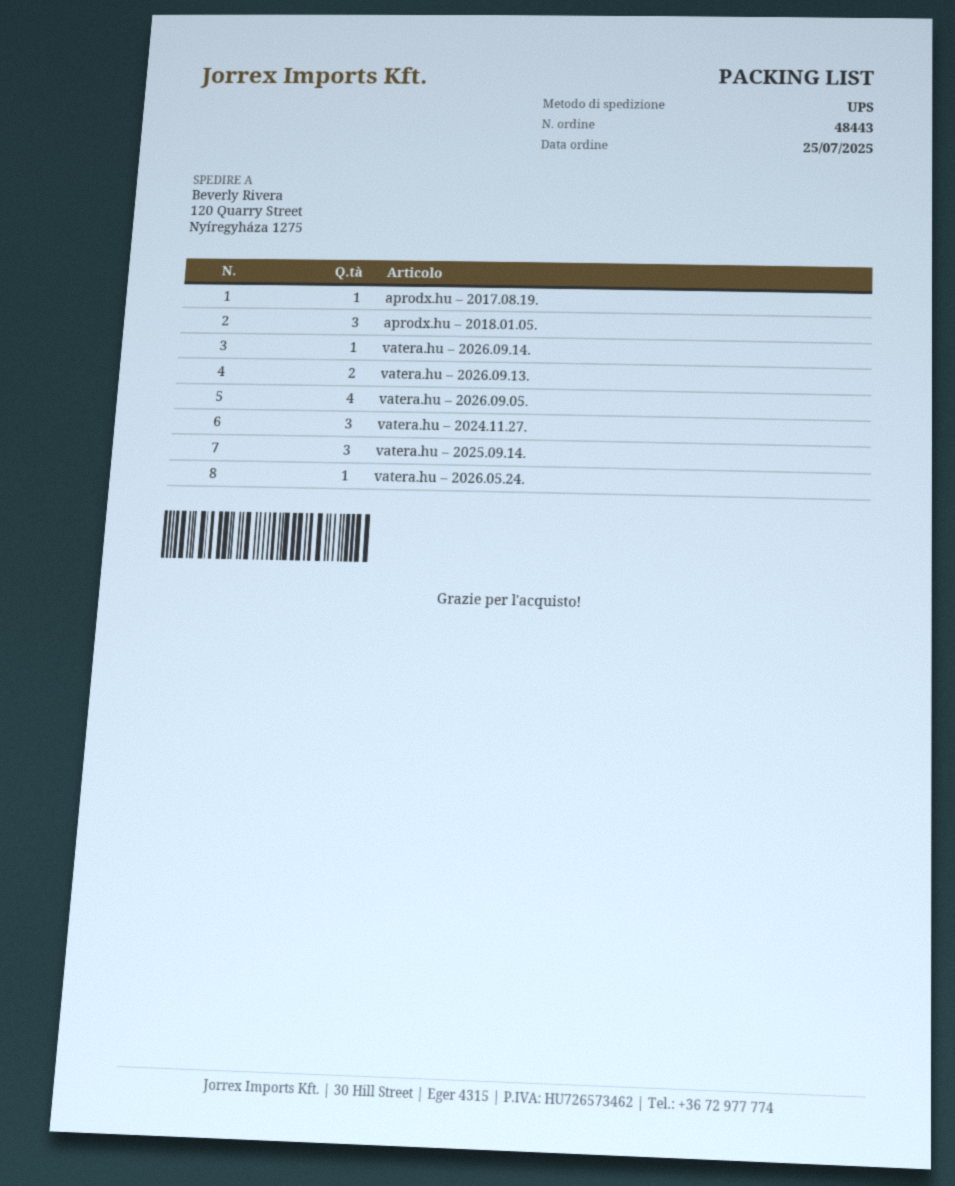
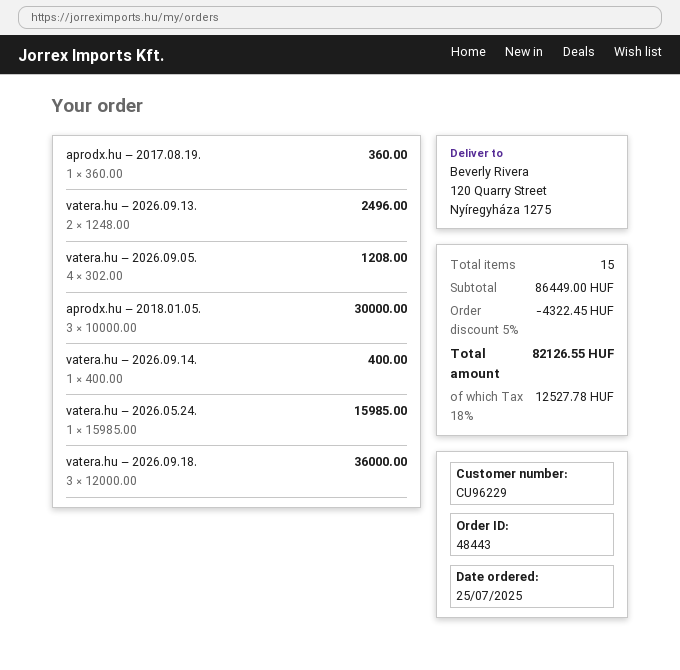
vatera.hu – 2024.11.27.: 3 -> none
vatera.hu – 2025.09.14.: 3 -> none
vatera.hu – 2026.09.18.: none -> 3

